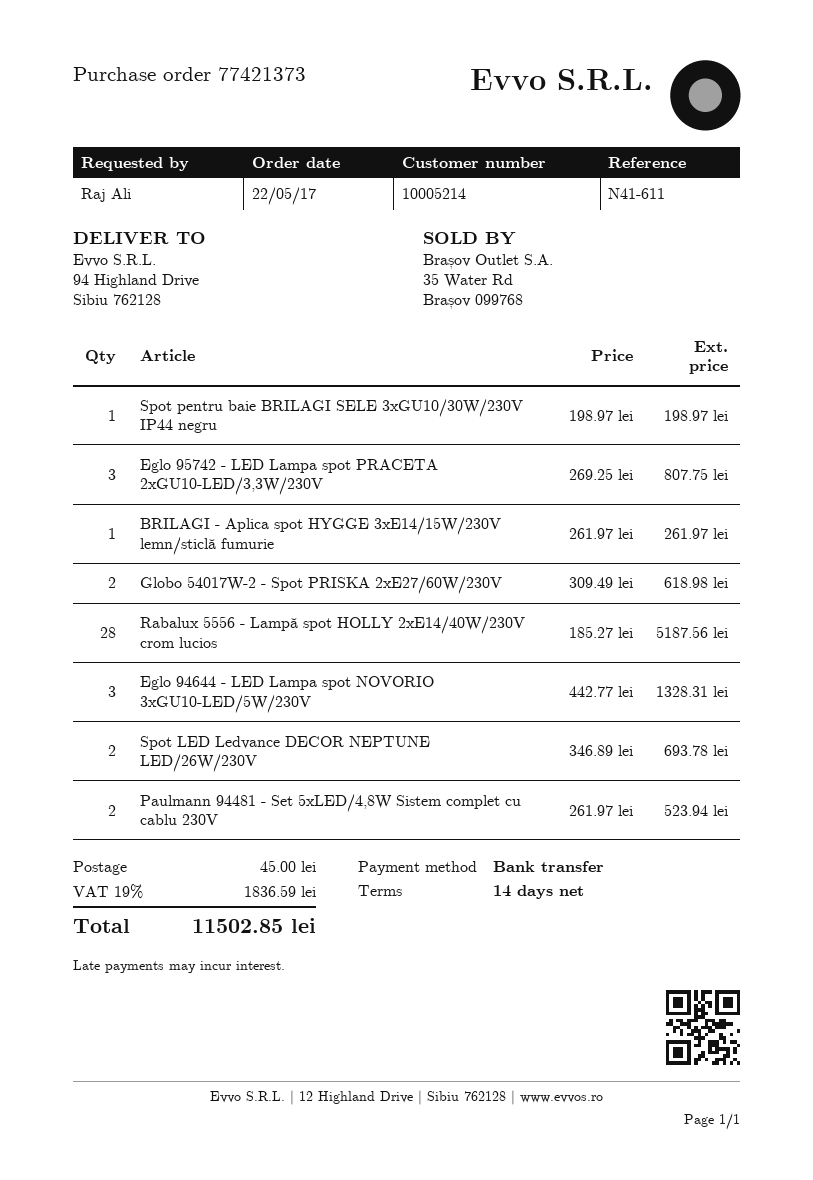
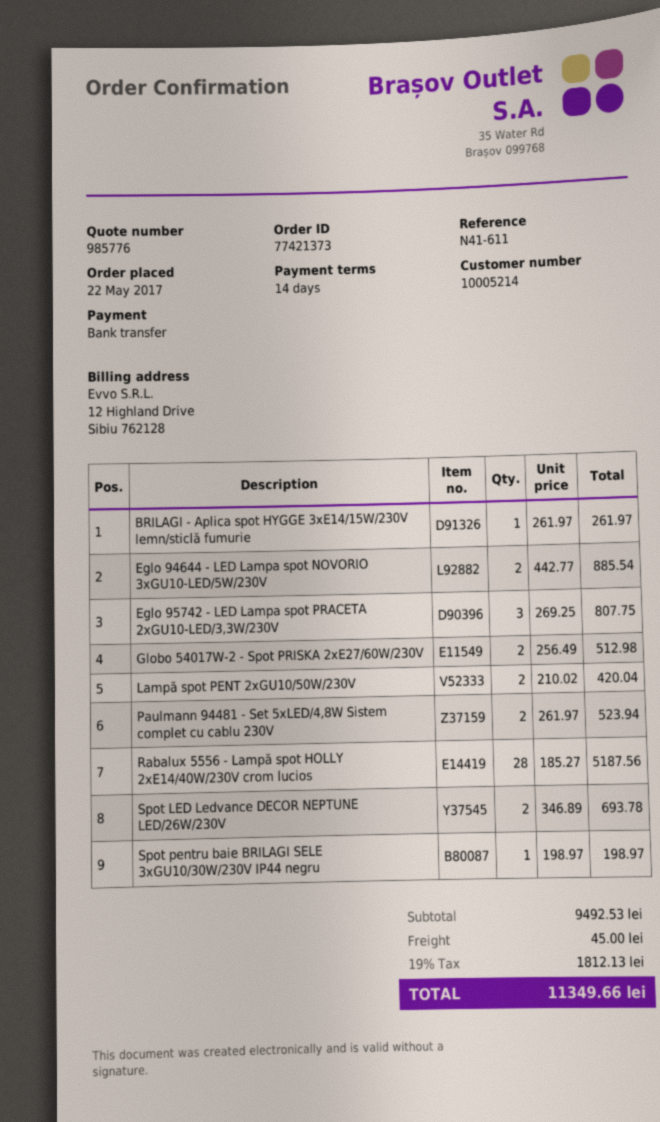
Globo 54017W-2 - Spot PRISKA 2xE27/60W/230V: 2 x 309.49 = 618.98 -> 2 x 256.49 = 512.98
Eglo 94644 - LED Lampa spot NOVORIO 3xGU10-LED/5W/230V: 3 x 442.77 = 1328.31 -> 2 x 442.77 = 885.54
Lampă spot PENT 2xGU10/50W/230V: none -> 2 x 210.02 = 420.04
tax: 19% = 1836.59 -> 19% = 1812.13
total: 11502.85 -> 11349.66

